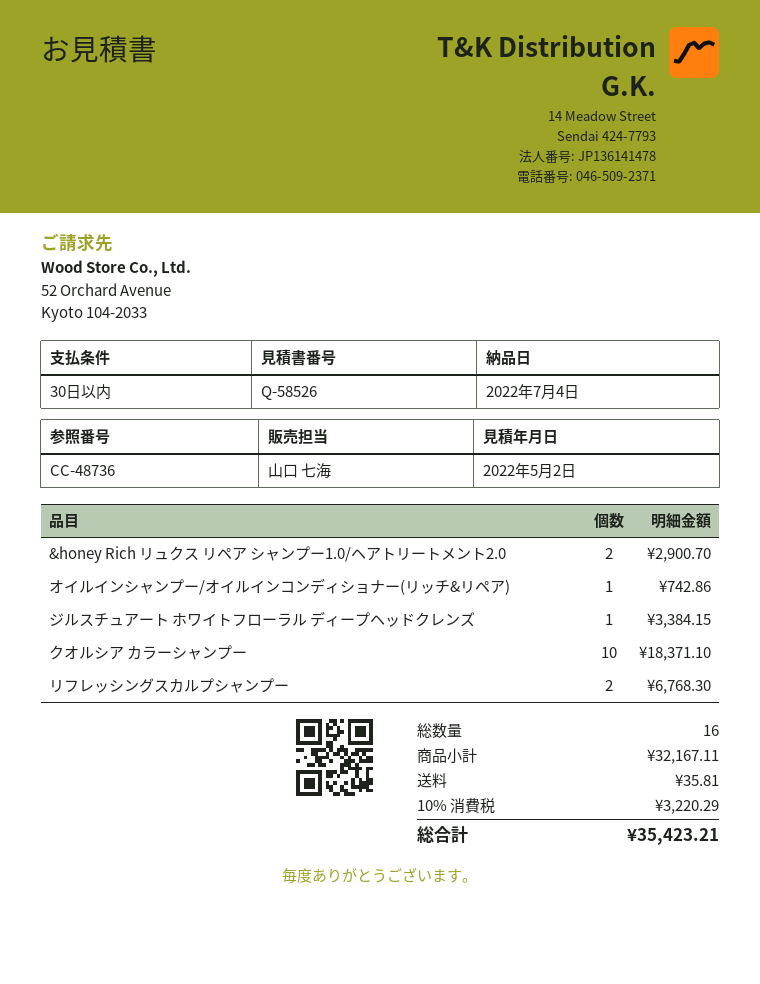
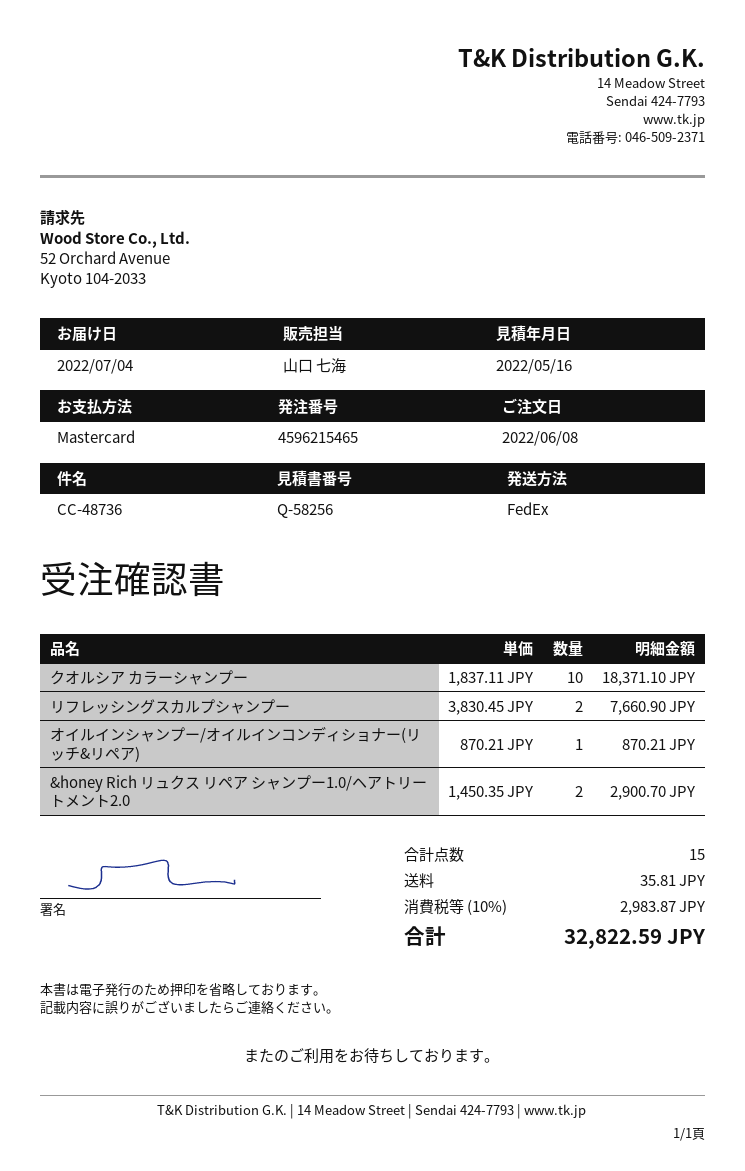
quote number: Q-58526 -> Q-58256
quote date: 2022-05-02 -> 2022-05-16
オイルインシャンプー/オイルインコンディショナー(リッチ&リペア): 1 for 742.86 -> 1 for 870.21
ジルスチュアート ホワイトフローラル ディープヘッドクレンズ: 1 for 3384.15 -> none
リフレッシングスカルプシャンプー: 2 for 6768.30 -> 2 for 7660.90
total quantity: 16 -> 15
tax: 10% = 3220.29 -> 10% = 2983.87
total: 35423.21 -> 32822.59

